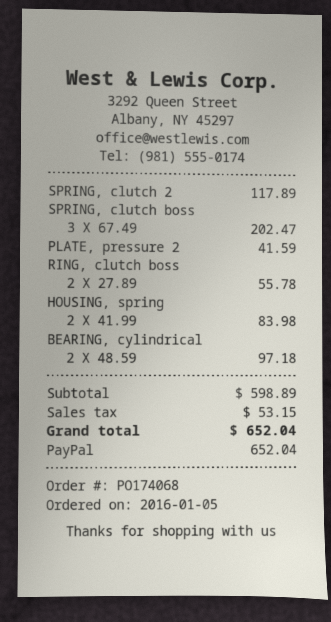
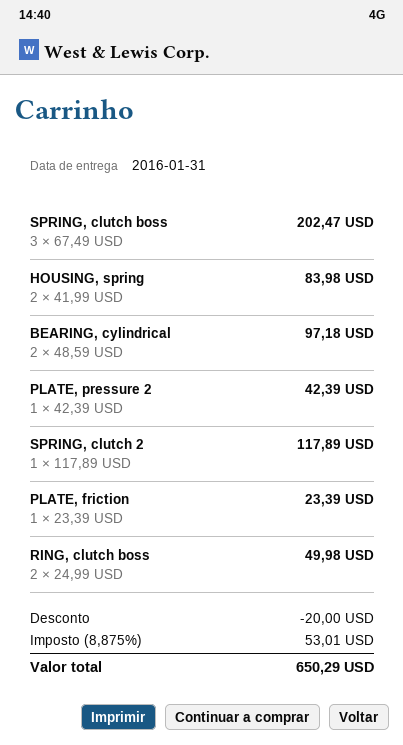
PLATE, pressure 2: 1 x 41.59 = 41.59 -> 1 x 42.39 = 42.39
RING, clutch boss: 2 x 27.89 = 55.78 -> 2 x 24.99 = 49.98
PLATE, friction: none -> 1 x 23.39 = 23.39
discount: none -> 20.00
tax: 53.15 -> 53.01
total: 652.04 -> 650.29

